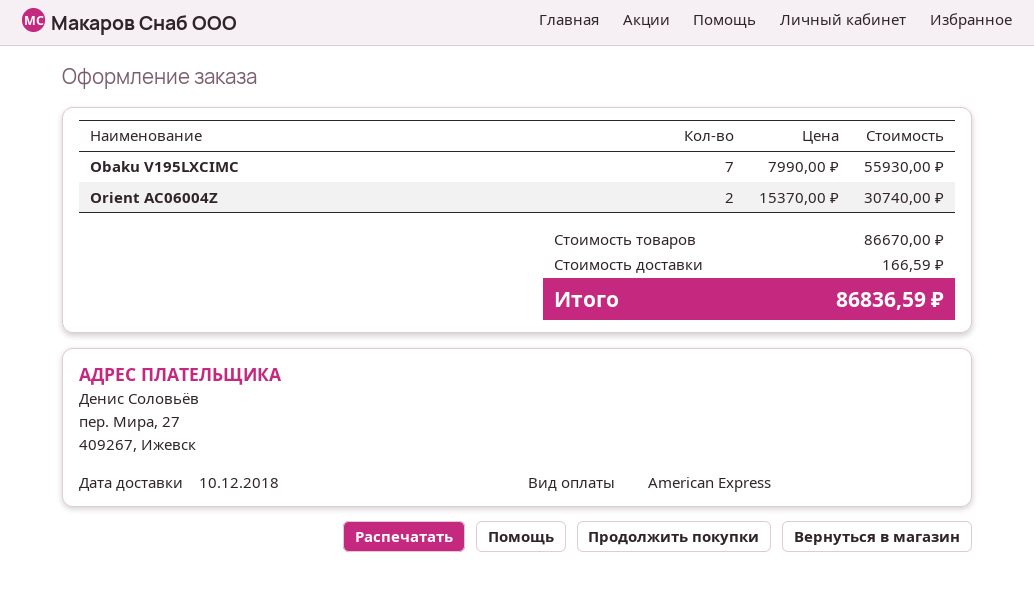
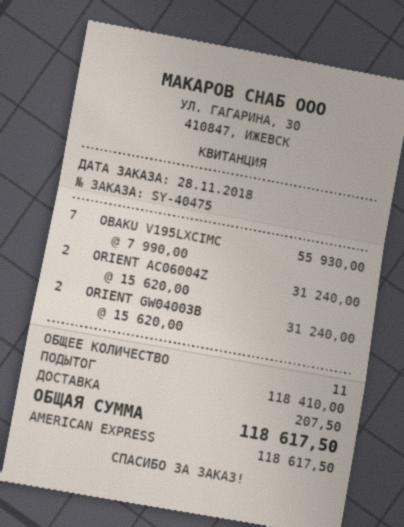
Orient AC06004Z: 2 x 15370.00 = 30740.00 -> 2 x 15620.00 = 31240.00
ORIENT GW04003B: none -> 2 x 15620.00 = 31240.00
subtotal: 86670.00 -> 118410.00
shipping: 166.59 -> 207.50
total: 86836.59 -> 118617.50

